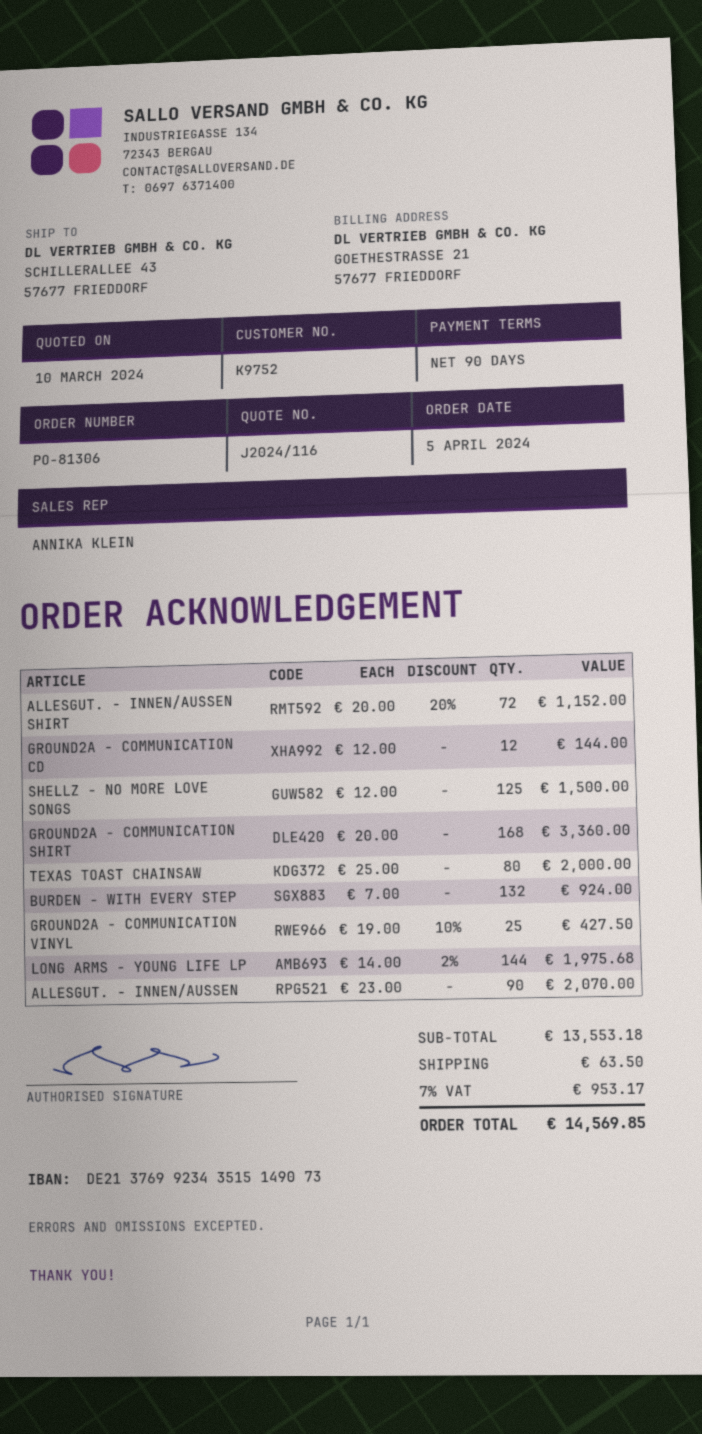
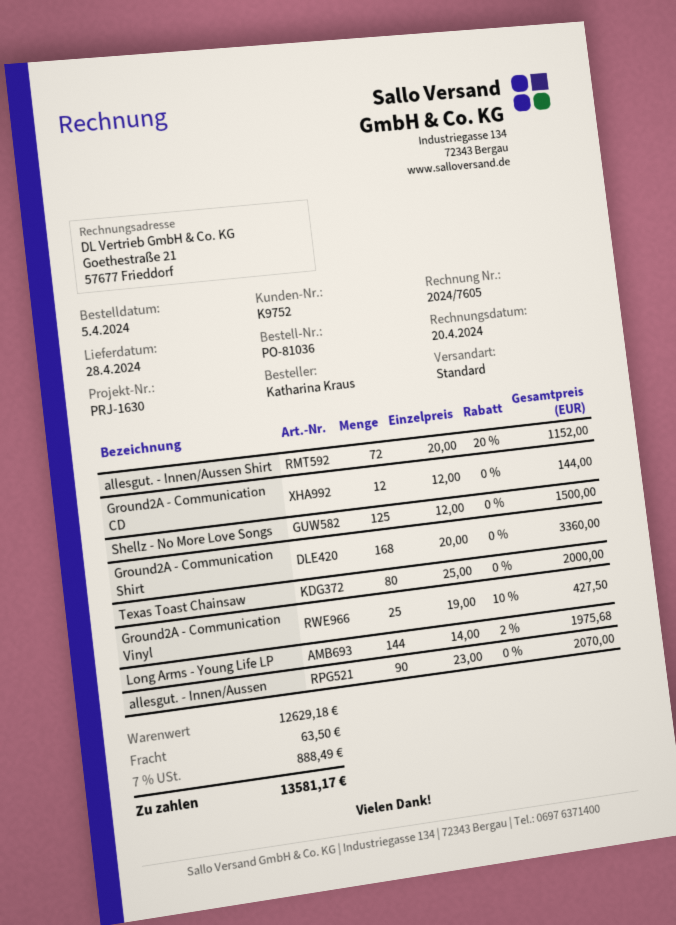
order number: PO-81306 -> PO-81036
BURDEN - WITH EVERY STEP: 132 x 7.00 = 924.00 -> none
subtotal: 13553.18 -> 12629.18
tax: 7% = 953.17 -> 7% = 888.49
total: 14569.85 -> 13581.17

